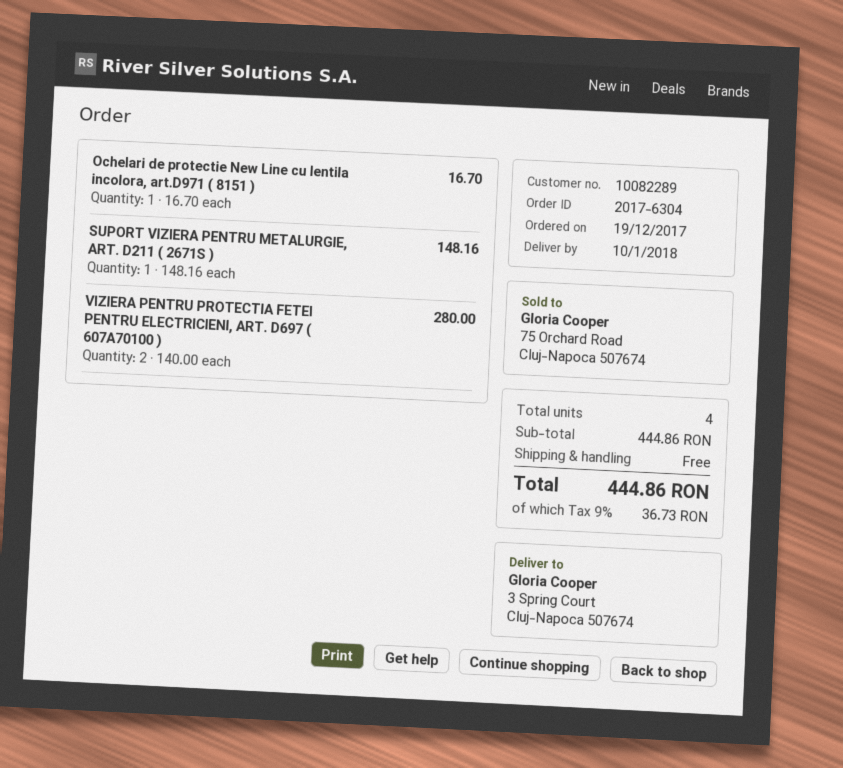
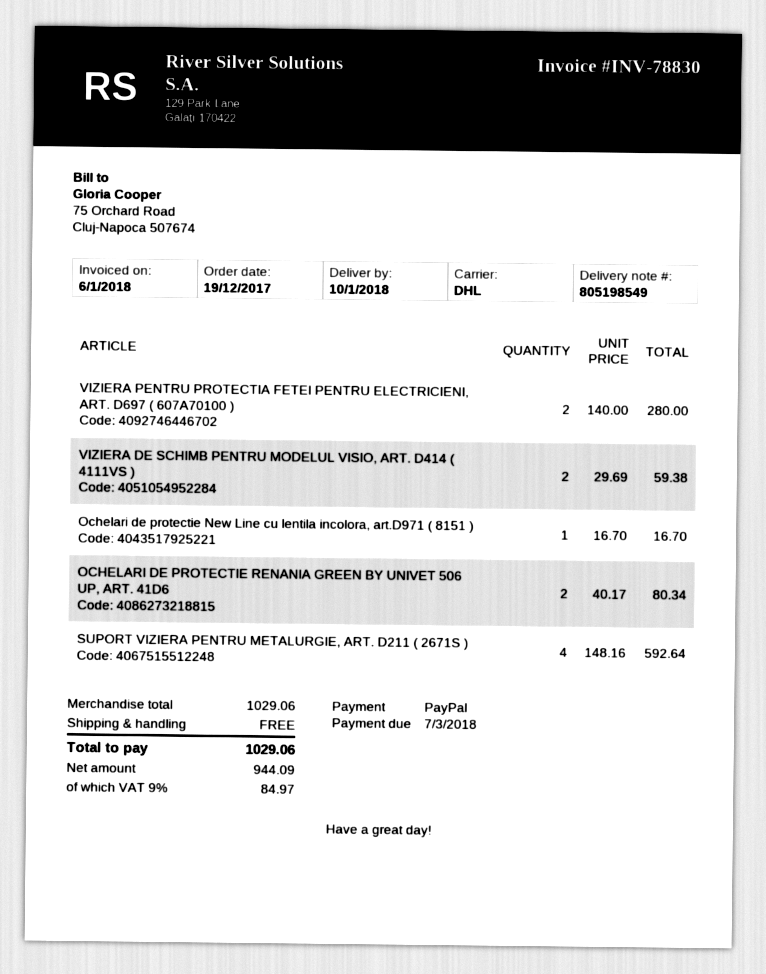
SUPORT VIZIERA PENTRU METALURGIE, ART. D211 ( 2671S ): 1 x 148.16 = 148.16 -> 4 x 148.16 = 592.64
VIZIERA DE SCHIMB PENTRU MODELUL VISIO, ART. D414 ( 4111VS ): none -> 2 x 29.69 = 59.38
OCHELARI DE PROTECTIE RENANIA GREEN BY UNIVET 506 UP, ART. 41D6: none -> 2 x 40.17 = 80.34
subtotal: 444.86 -> 1029.06
tax: 9% = 36.73 -> 9% = 84.97
total: 444.86 -> 1029.06

